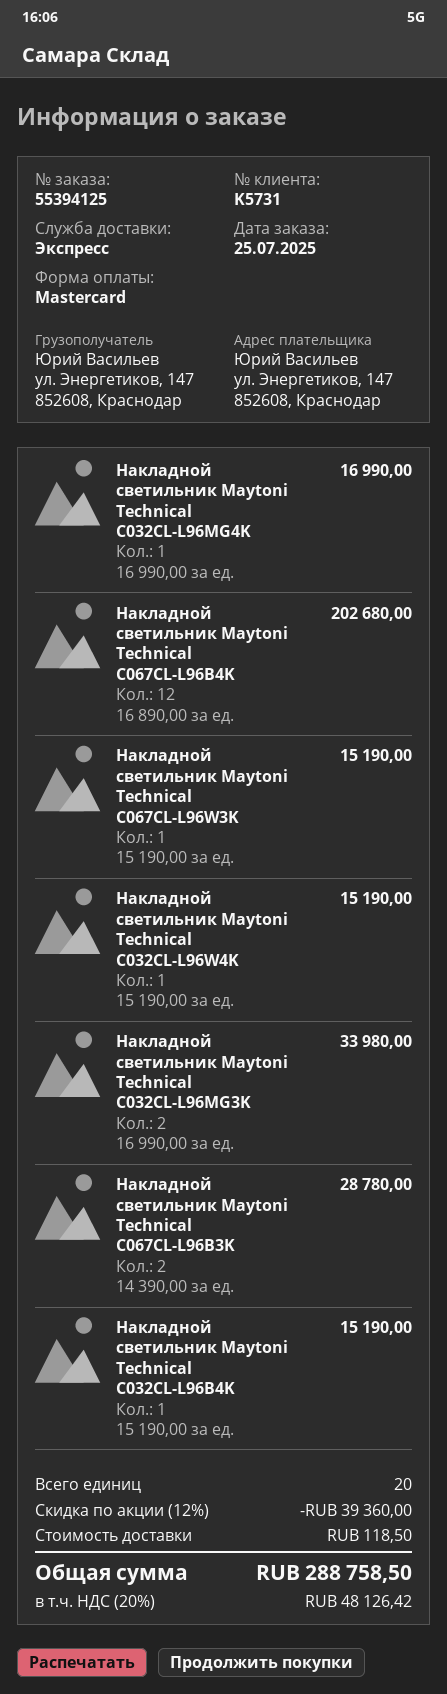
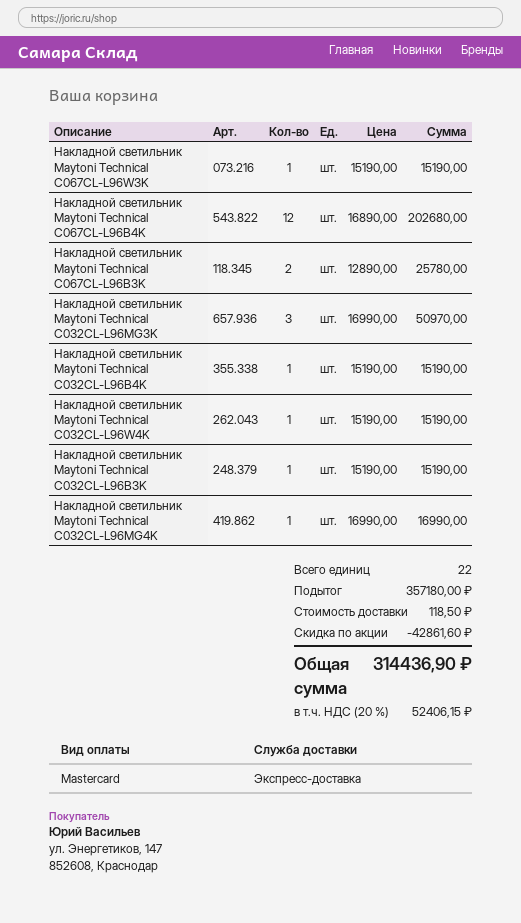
Накладной светильник Maytoni Technical C032CL-L96MG3K: 2 x 16990.00 = 33980.00 -> 3 x 16990.00 = 50970.00
Накладной светильник Maytoni Technical C067CL-L96B3K: 2 x 14390.00 = 28780.00 -> 2 x 12890.00 = 25780.00
Накладной светильник Maytoni Technical C032CL-L96B3K: none -> 1 x 15190.00 = 15190.00
total quantity: 20 -> 22
discount: 39360.00 -> 42861.60
tax: 20% = 48126.42 -> 20% = 52406.15
total: 288758.50 -> 314436.90

